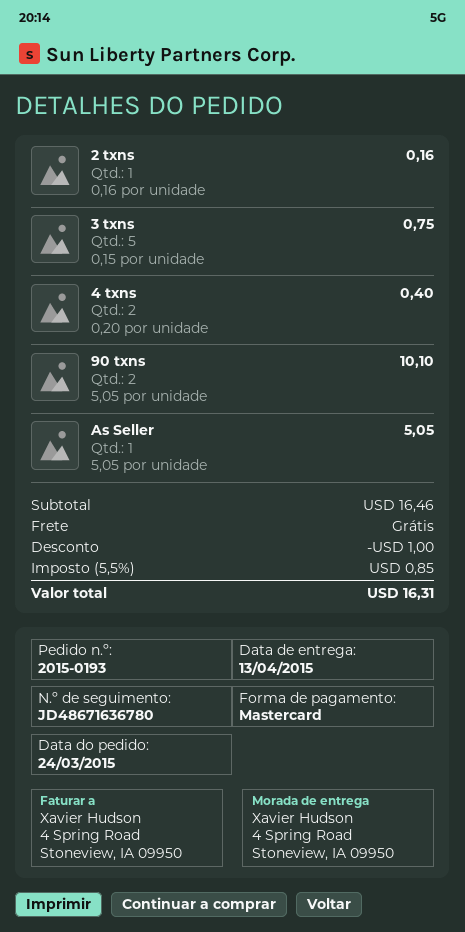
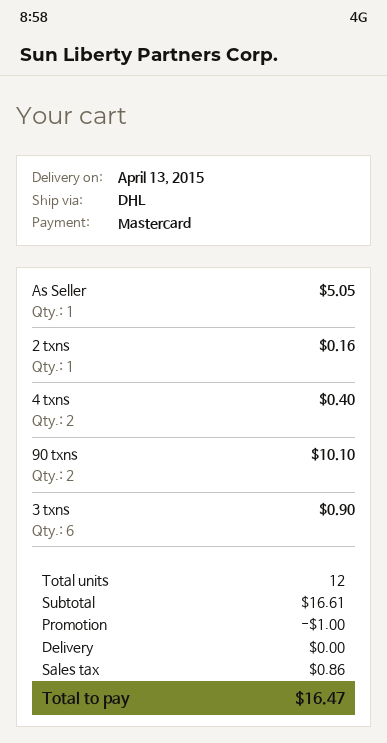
3 txns: 5 for 0.75 -> 6 for 0.90
subtotal: 16.46 -> 16.61
tax: 0.85 -> 0.86
total: 16.31 -> 16.47

